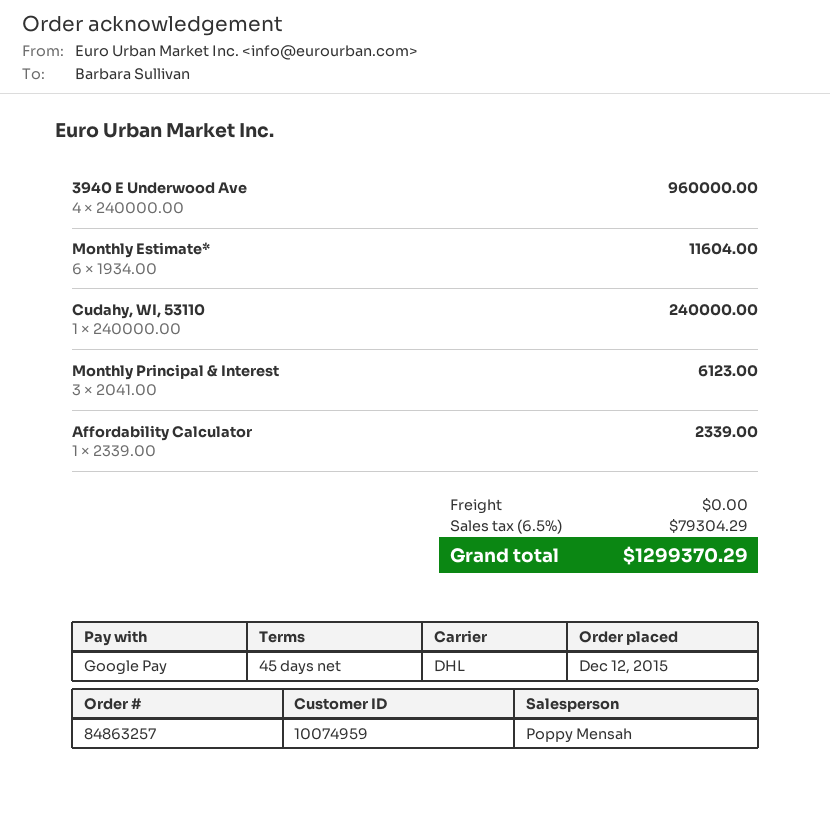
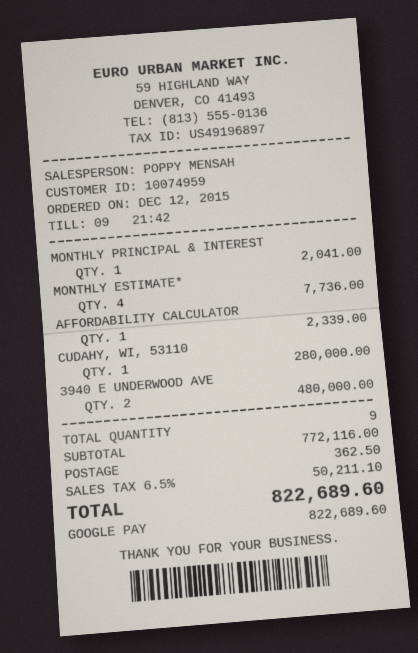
3940 E Underwood Ave: 4 for 960000.00 -> 2 for 480000.00
Monthly Estimate*: 6 for 11604.00 -> 4 for 7736.00
Cudahy, WI, 53110: 1 for 240000.00 -> 1 for 280000.00
Monthly Principal & Interest: 3 for 6123.00 -> 1 for 2041.00
shipping: 0.00 -> 362.50
tax: 6.5% = 79304.29 -> 6.5% = 50211.10
total: 1299370.29 -> 822689.60

